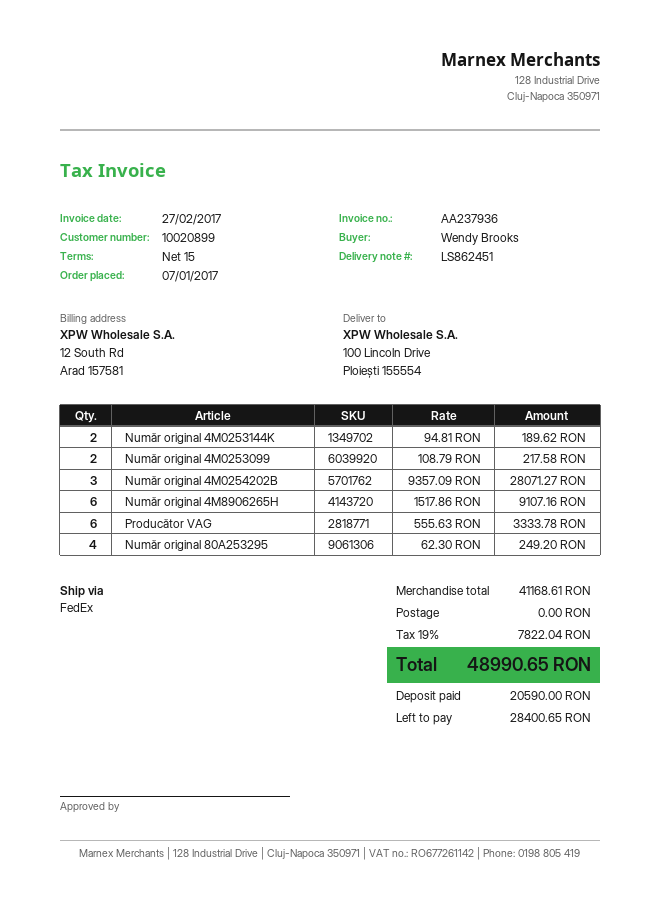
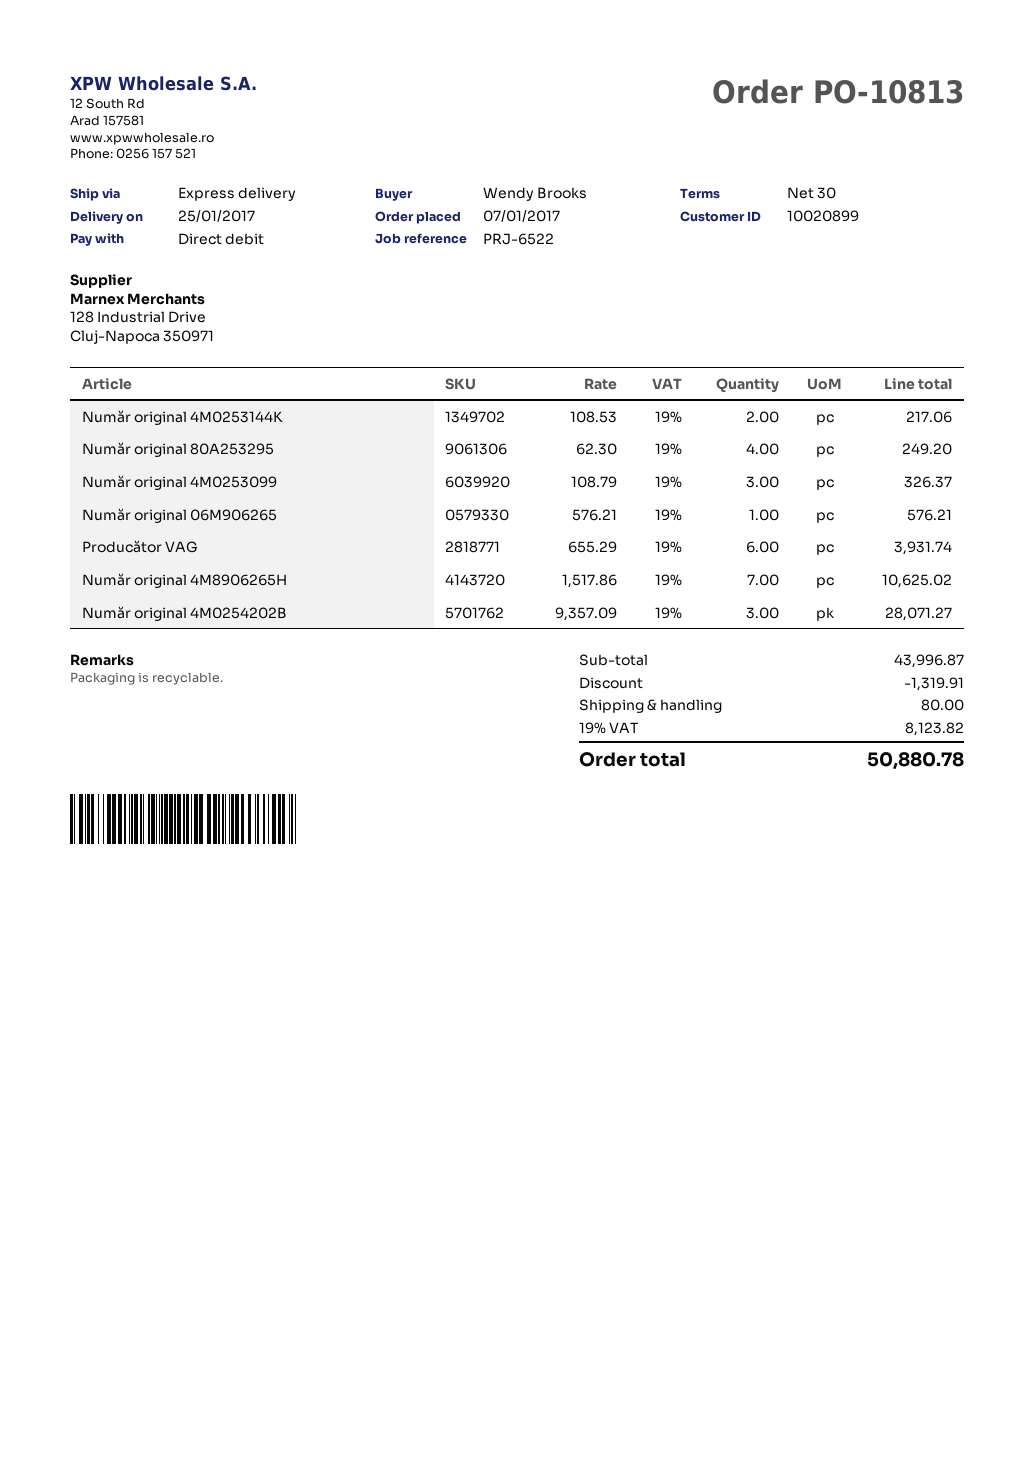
payment terms: 15 days -> 30 days
shipping method: FedEx -> express
Număr original 4M0253144K: 2 x 94.81 = 189.62 -> 2 x 108.53 = 217.06
Număr original 4M0253099: 2 x 108.79 = 217.58 -> 3 x 108.79 = 326.37
Număr original 4M8906265H: 6 x 1517.86 = 9107.16 -> 7 x 1517.86 = 10625.02
Producător VAG: 6 x 555.63 = 3333.78 -> 6 x 655.29 = 3931.74
Număr original 06M906265: none -> 1 x 576.21 = 576.21
subtotal: 41168.61 -> 43996.87
discount: none -> 1319.91
shipping: 0.00 -> 80.00
tax: 19% = 7822.04 -> 19% = 8123.82
total: 48990.65 -> 50880.78

